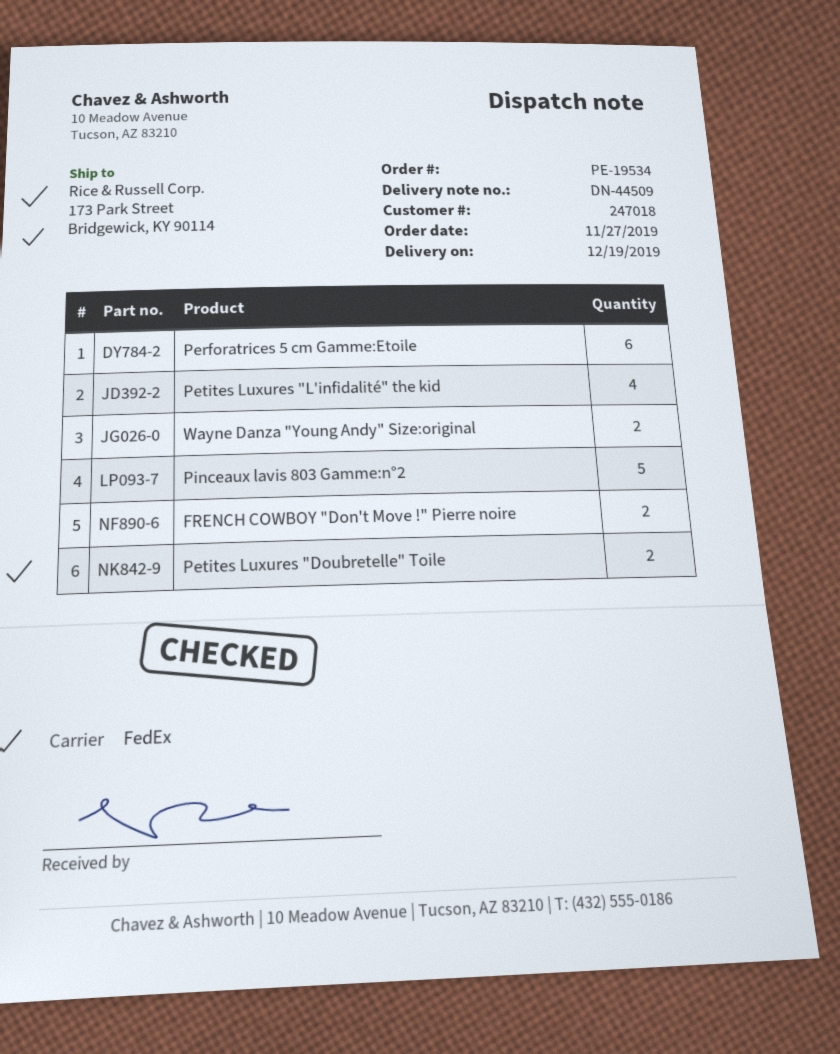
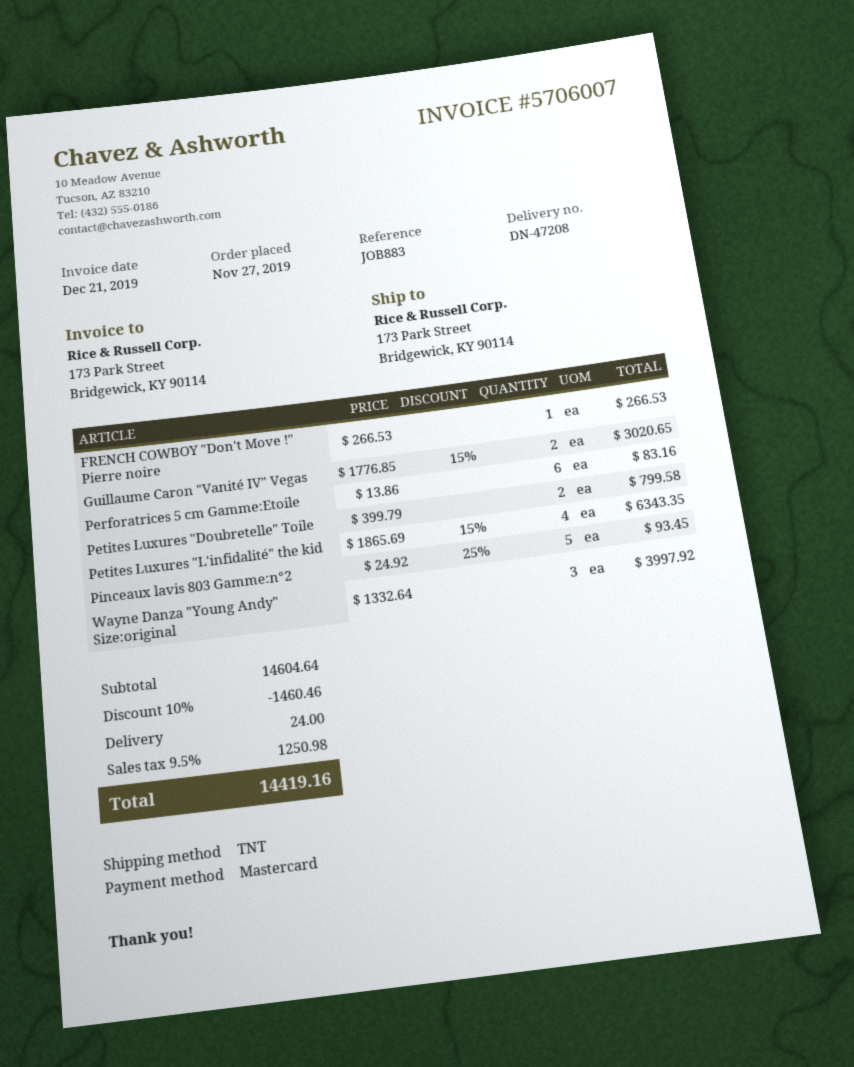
delivery note number: DN-44509 -> DN-47208
shipping method: FedEx -> TNT
Wayne Danza "Young Andy" Size:original: 2 -> 3
FRENCH COWBOY "Don't Move !" Pierre noire: 2 -> 1
Guillaume Caron "Vanité IV" Vegas: none -> 2

